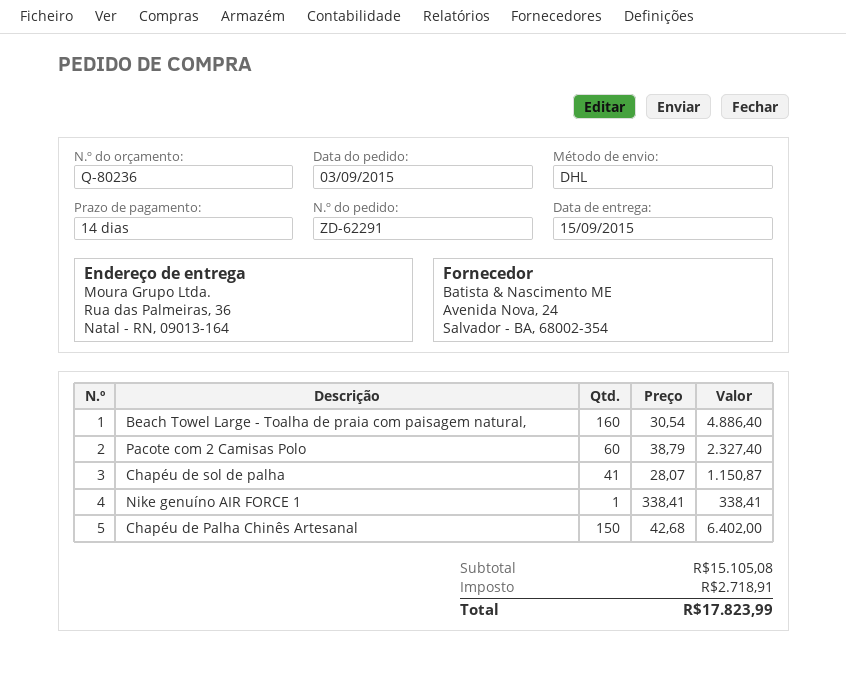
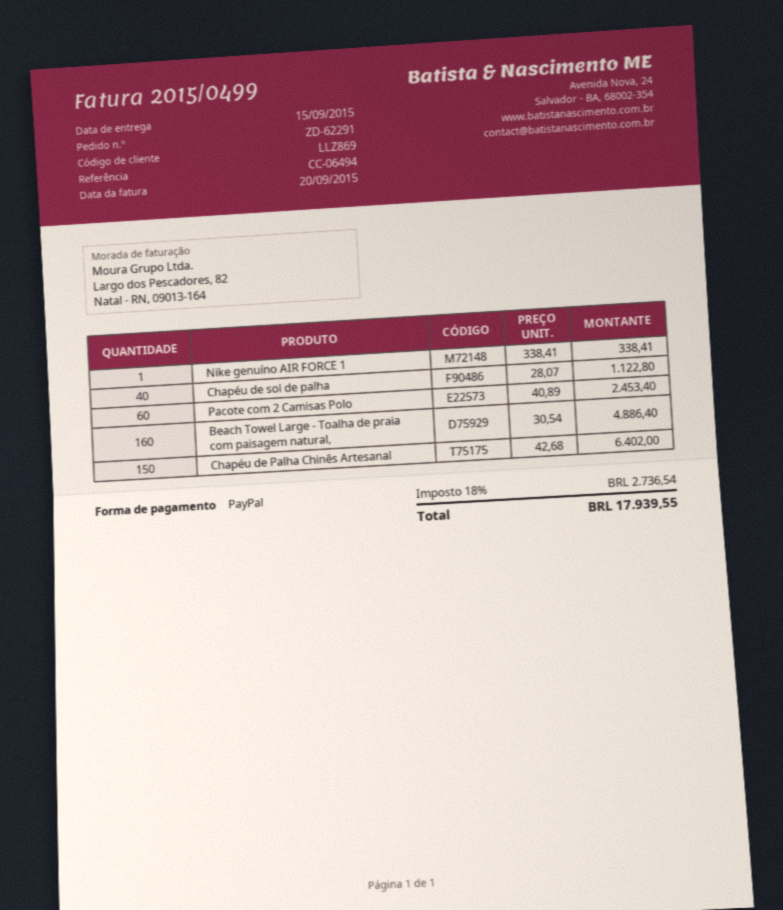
Pacote com 2 Camisas Polo: 60 x 38.79 = 2327.40 -> 60 x 40.89 = 2453.40
Chapéu de sol de palha: 41 x 28.07 = 1150.87 -> 40 x 28.07 = 1122.80
tax: 2718.91 -> 2736.54
total: 17823.99 -> 17939.55

